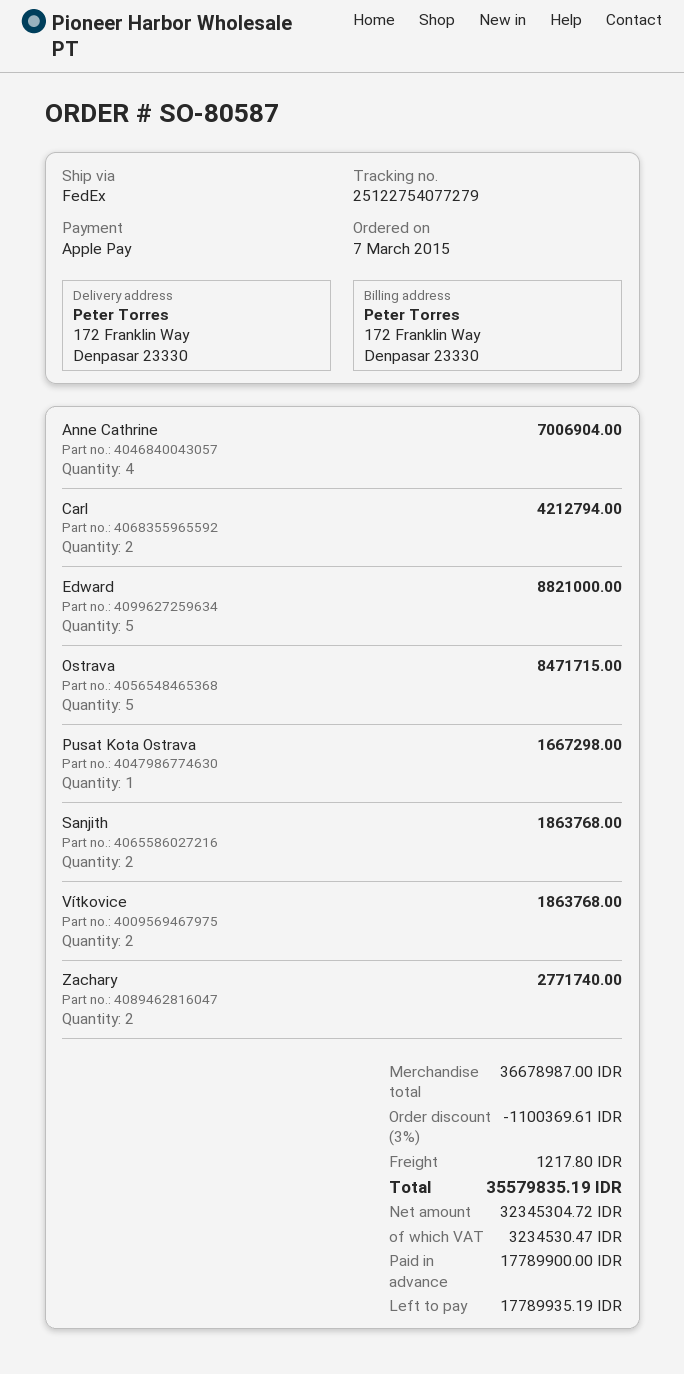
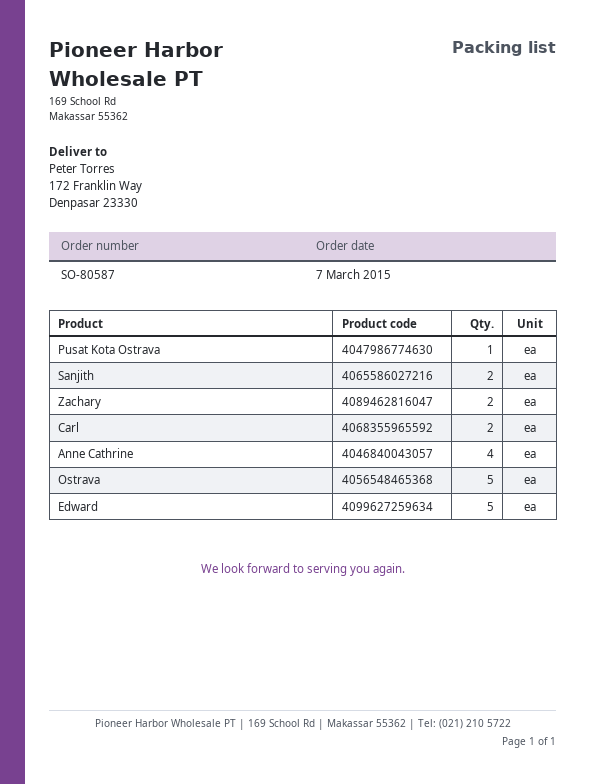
Vítkovice: 2 -> none

